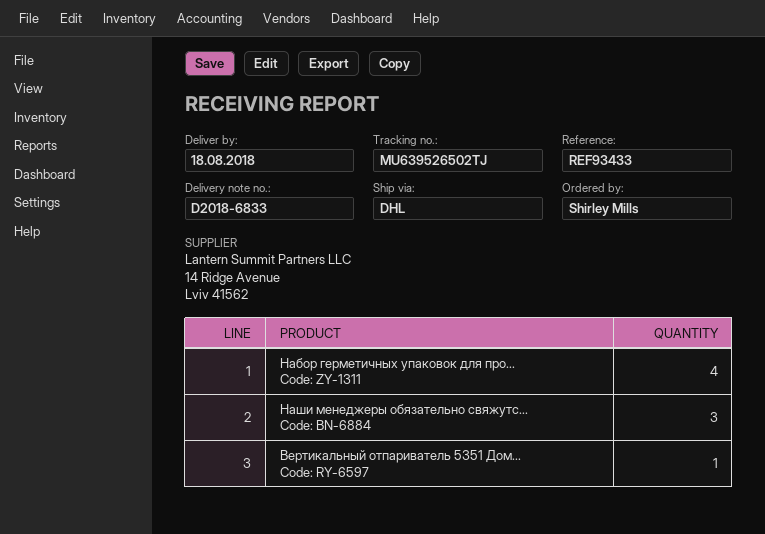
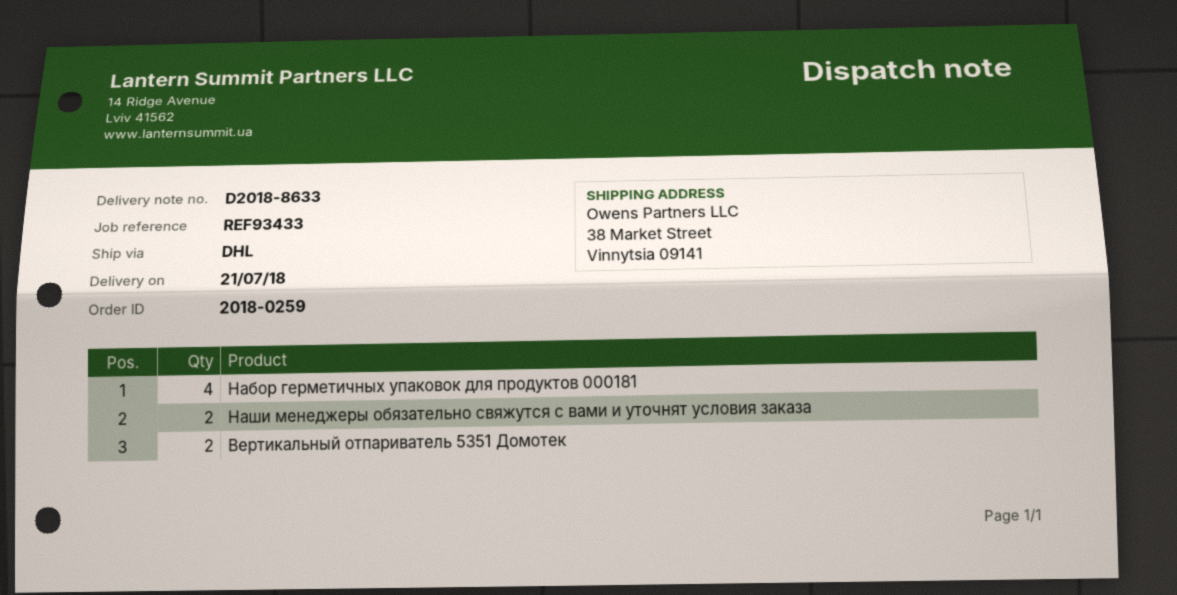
delivery note number: D2018-6833 -> D2018-8633
delivery date: 2018-08-18 -> 2018-07-21
Наши менеджеры обязательно свяжутс...: 3 -> 2
Вертикальный отпариватель 5351 Дом...: 1 -> 2

